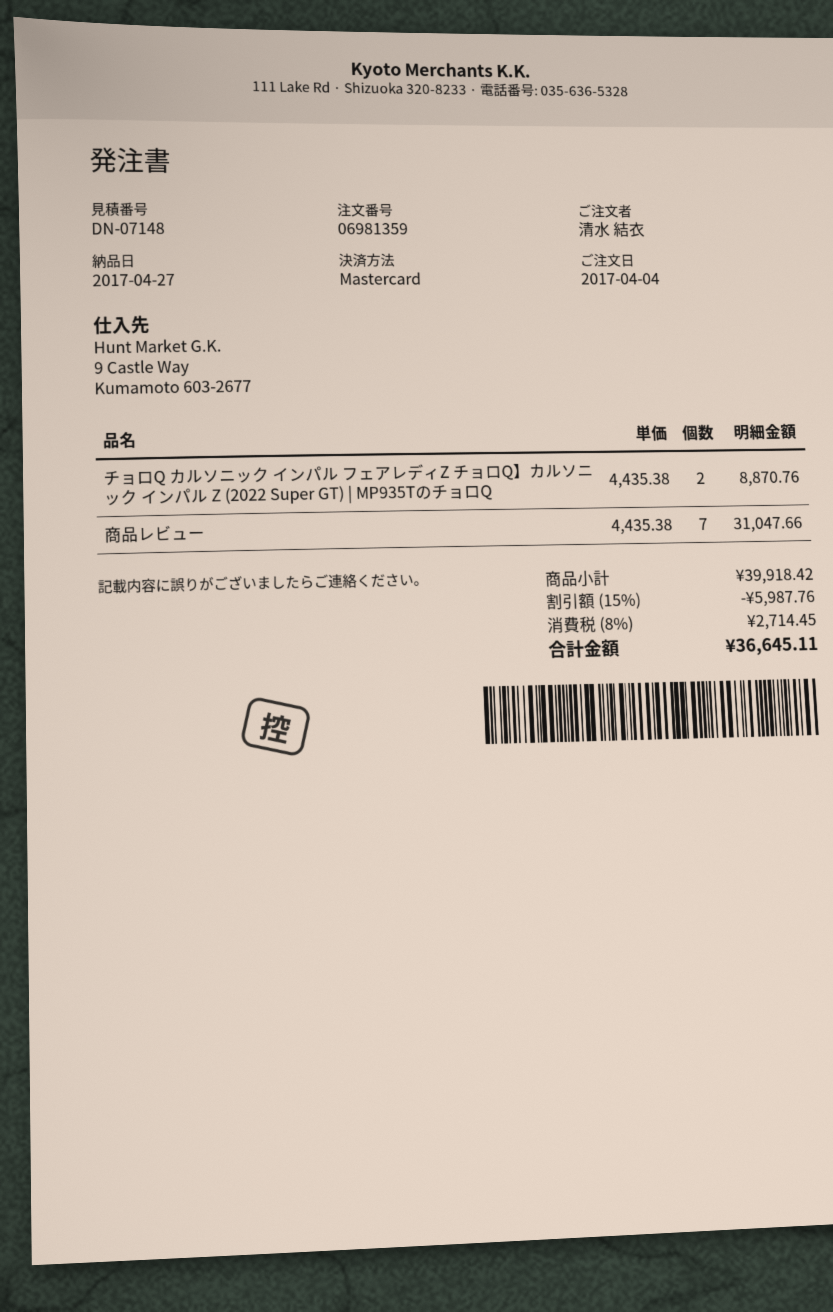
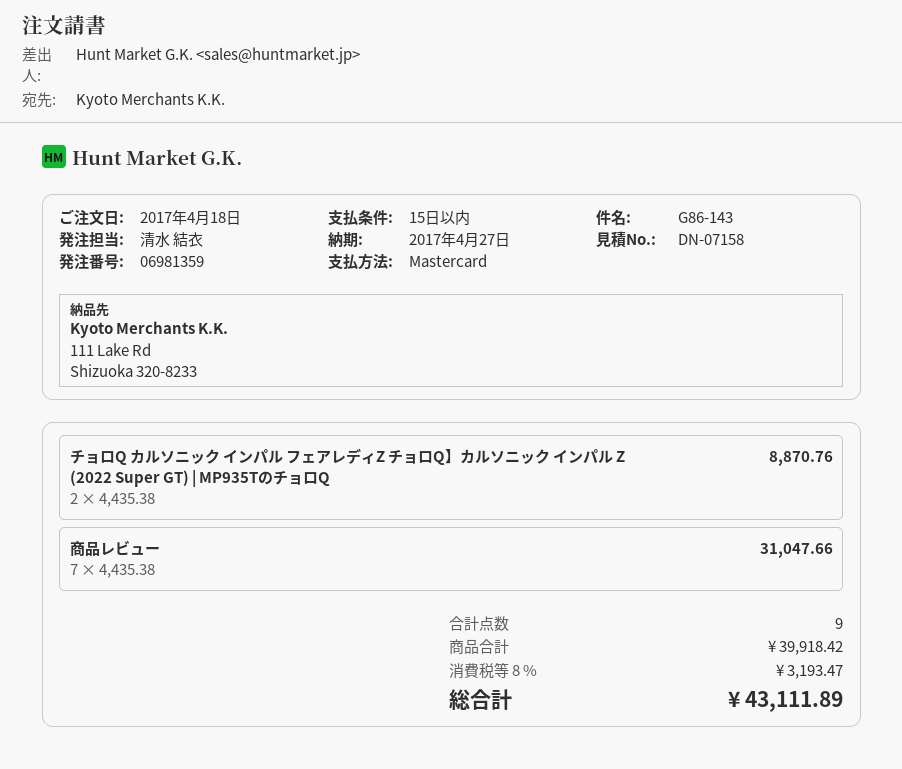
quote number: DN-07148 -> DN-07158
order date: 2017-04-04 -> 2017-04-18
discount: 15% = 5987.76 -> none
tax: 8% = 2714.45 -> 8% = 3193.47
total: 36645.11 -> 43111.89

